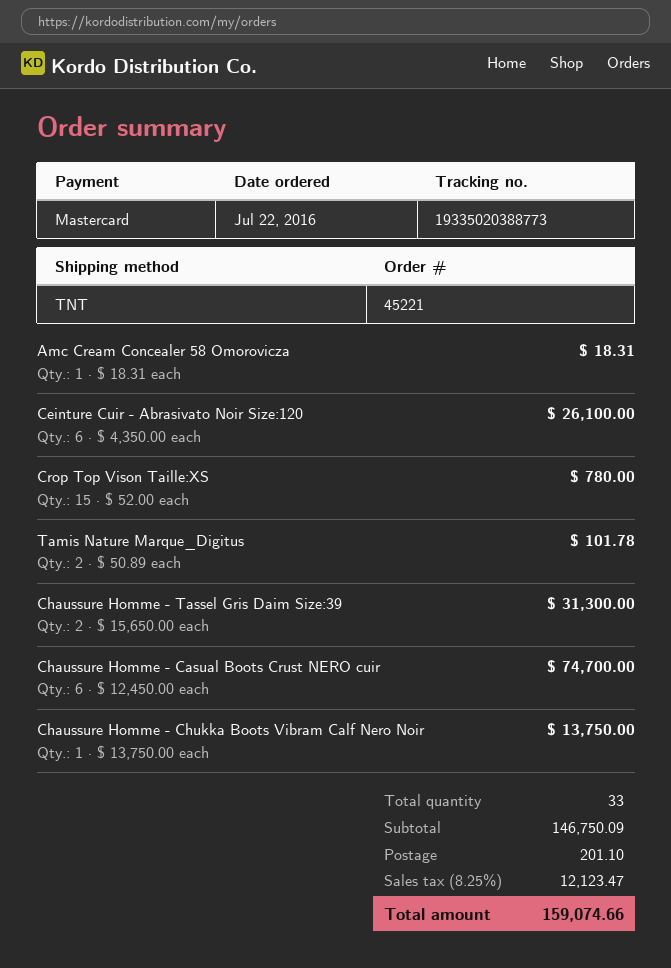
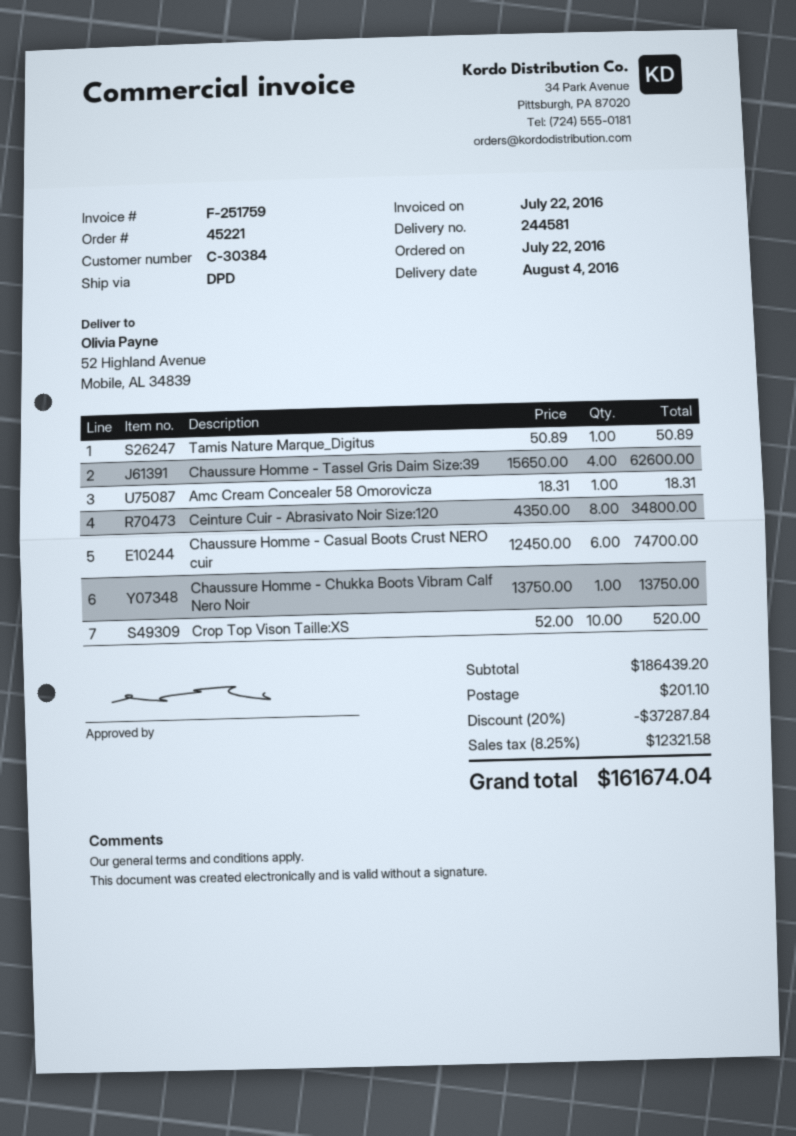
shipping method: TNT -> DPD
Ceinture Cuir - Abrasivato Noir Size:120: 6 x 4350.00 = 26100.00 -> 8 x 4350.00 = 34800.00
Crop Top Vison Taille:XS: 15 x 52.00 = 780.00 -> 10 x 52.00 = 520.00
Tamis Nature Marque_Digitus: 2 x 50.89 = 101.78 -> 1 x 50.89 = 50.89
Chaussure Homme - Tassel Gris Daim Size:39: 2 x 15650.00 = 31300.00 -> 4 x 15650.00 = 62600.00
subtotal: 146750.09 -> 186439.20
discount: none -> 20% = 37287.84
tax: 8.25% = 12123.47 -> 8.25% = 12321.58
total: 159074.66 -> 161674.04

